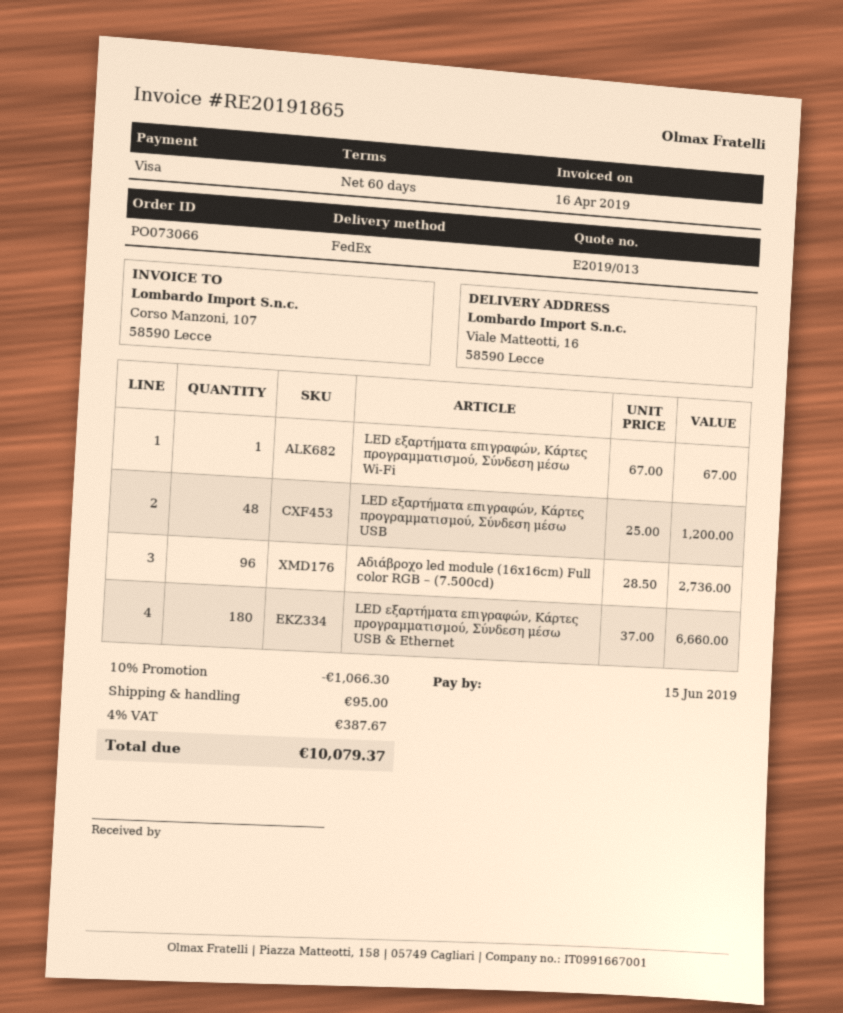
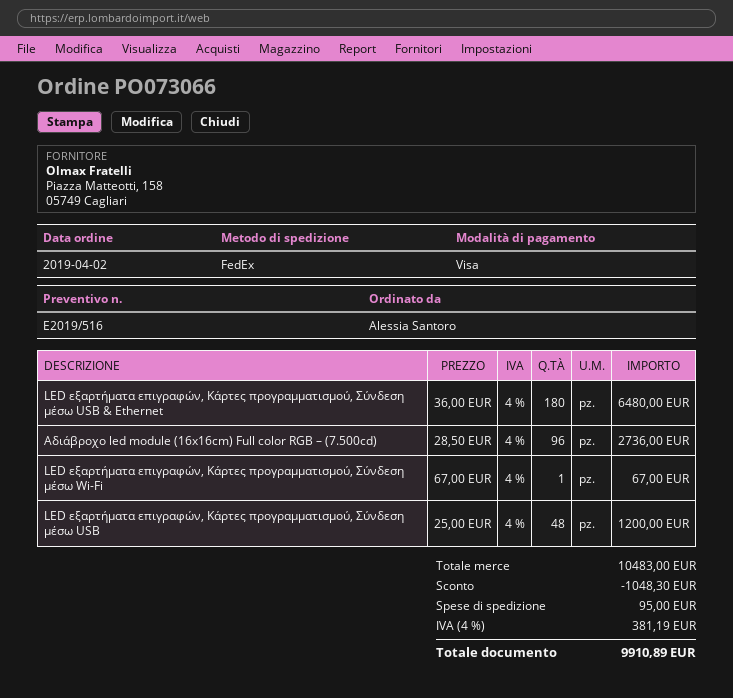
quote number: E2019/013 -> E2019/516
LED εξαρτήματα επιγραφών, Κάρτες προγραμματισμού, Σύνδεση μέσω USB & Ethernet: 180 x 37.00 = 6660.00 -> 180 x 36.00 = 6480.00
discount: 1066.30 -> 1048.30
tax: 4% = 387.67 -> 4% = 381.19
total: 10079.37 -> 9910.89

